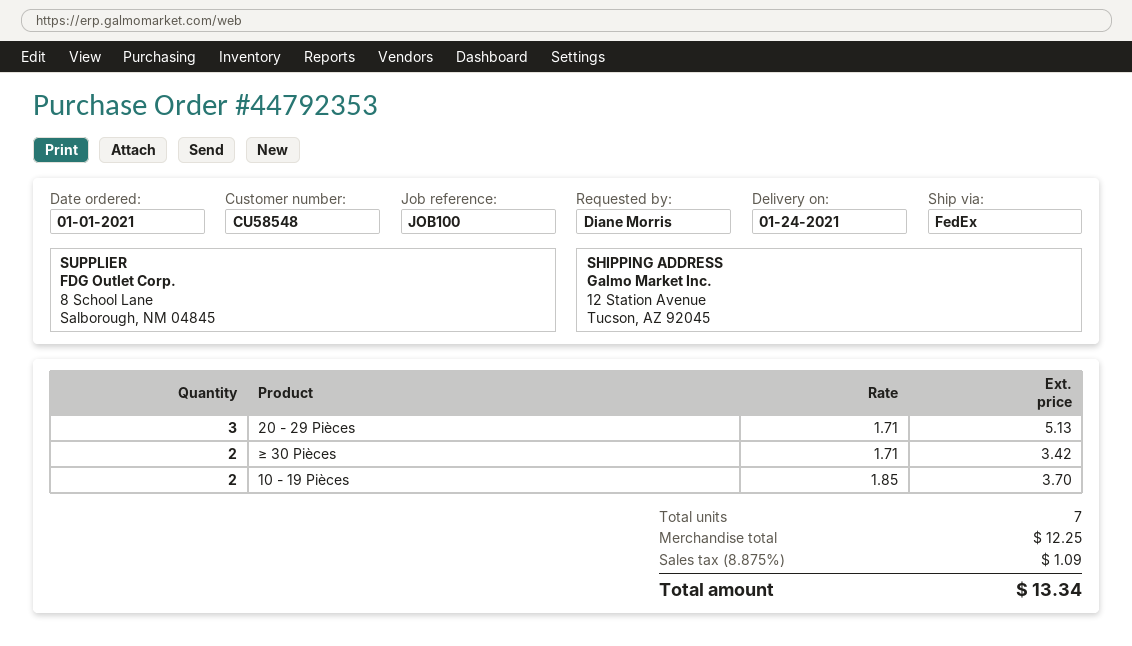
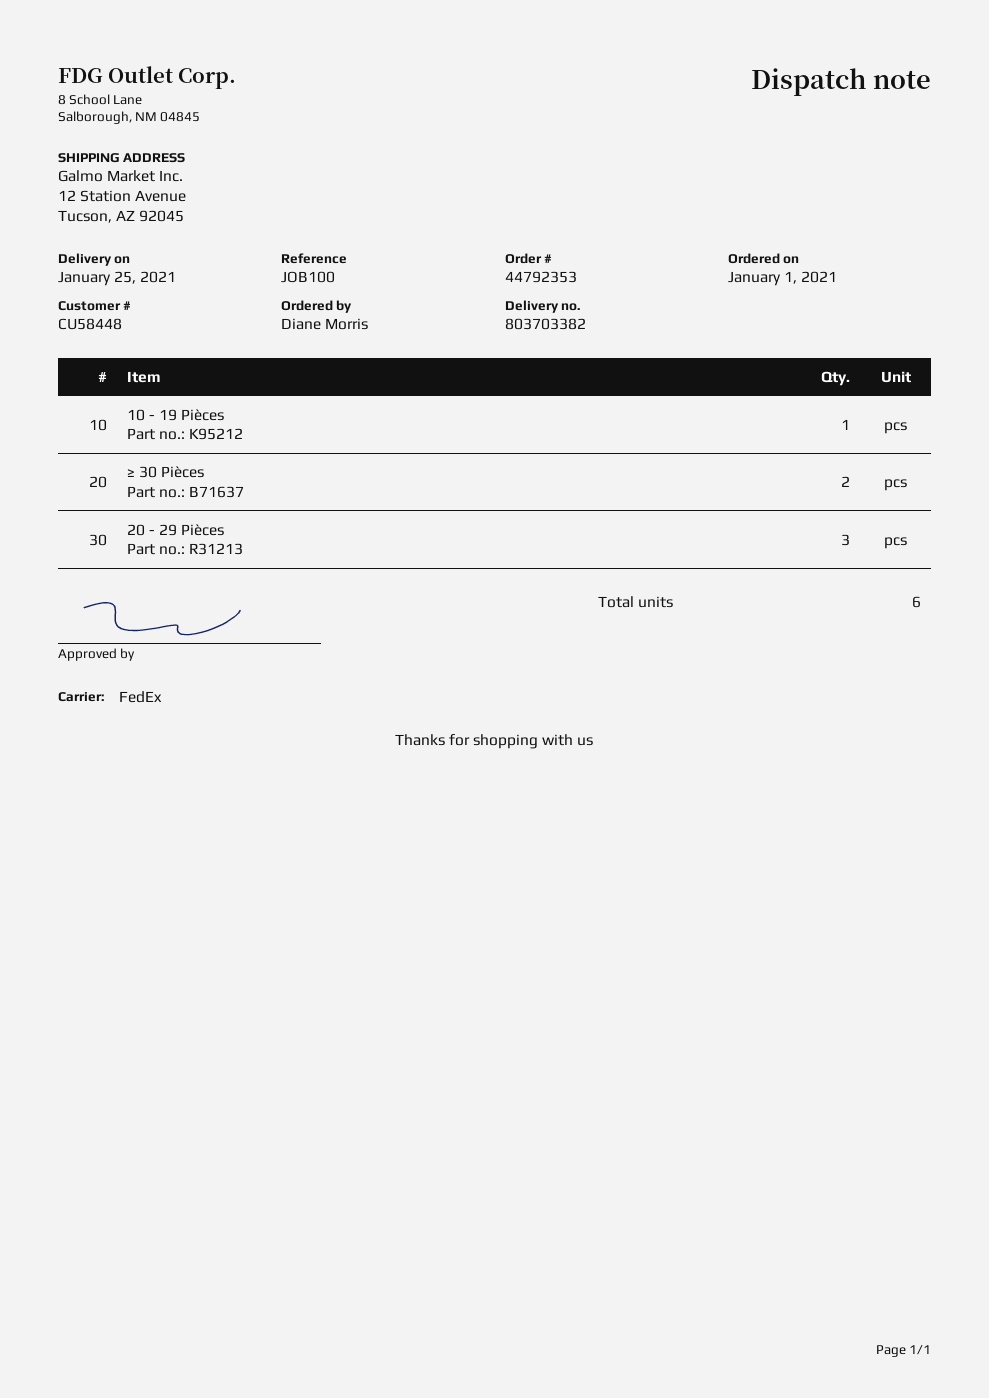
delivery date: 2021-01-24 -> 2021-01-25
customer number: CU58548 -> CU58448
10 - 19 Pièces: 2 -> 1
total quantity: 7 -> 6

